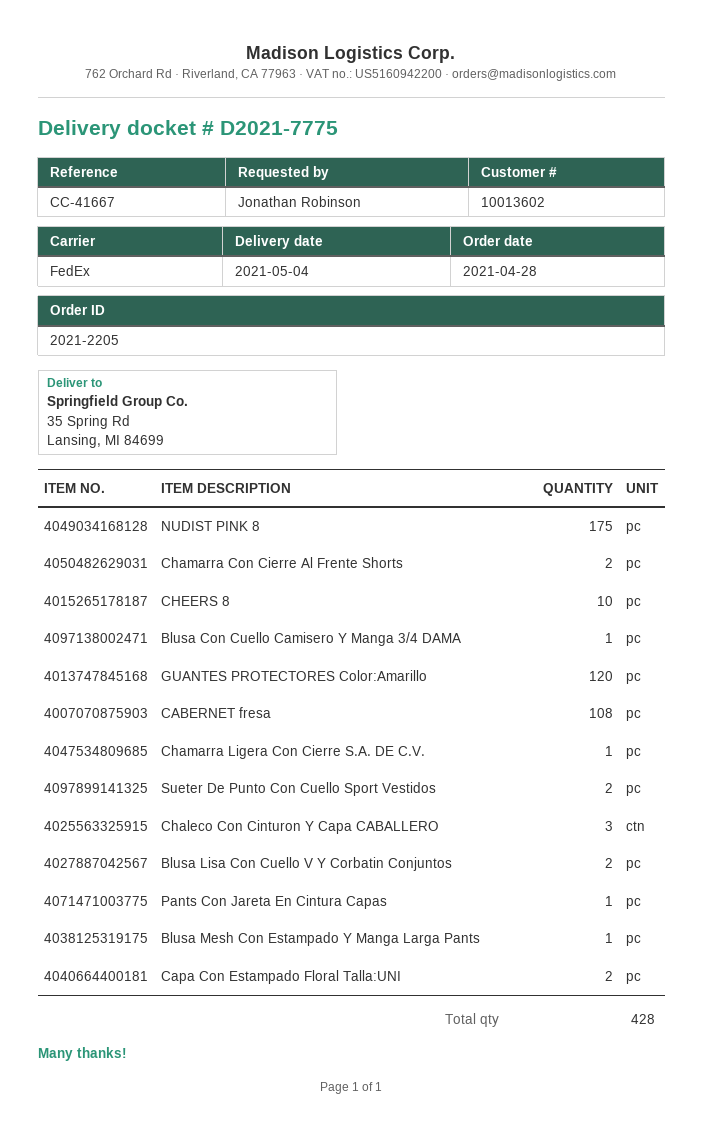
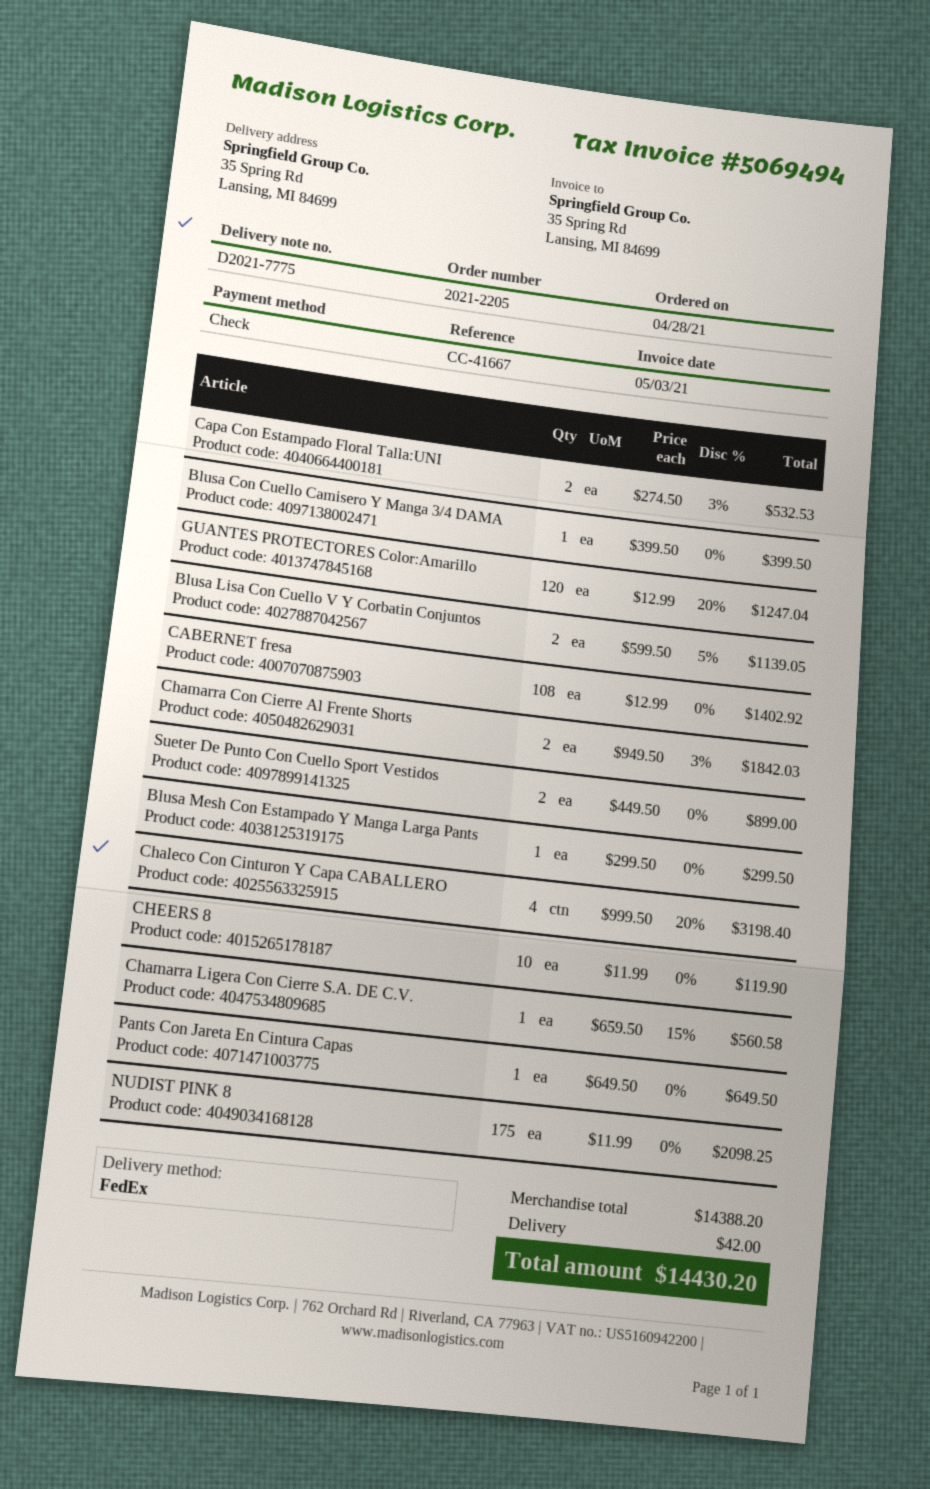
Chaleco Con Cinturon Y Capa CABALLERO: 3 -> 4

